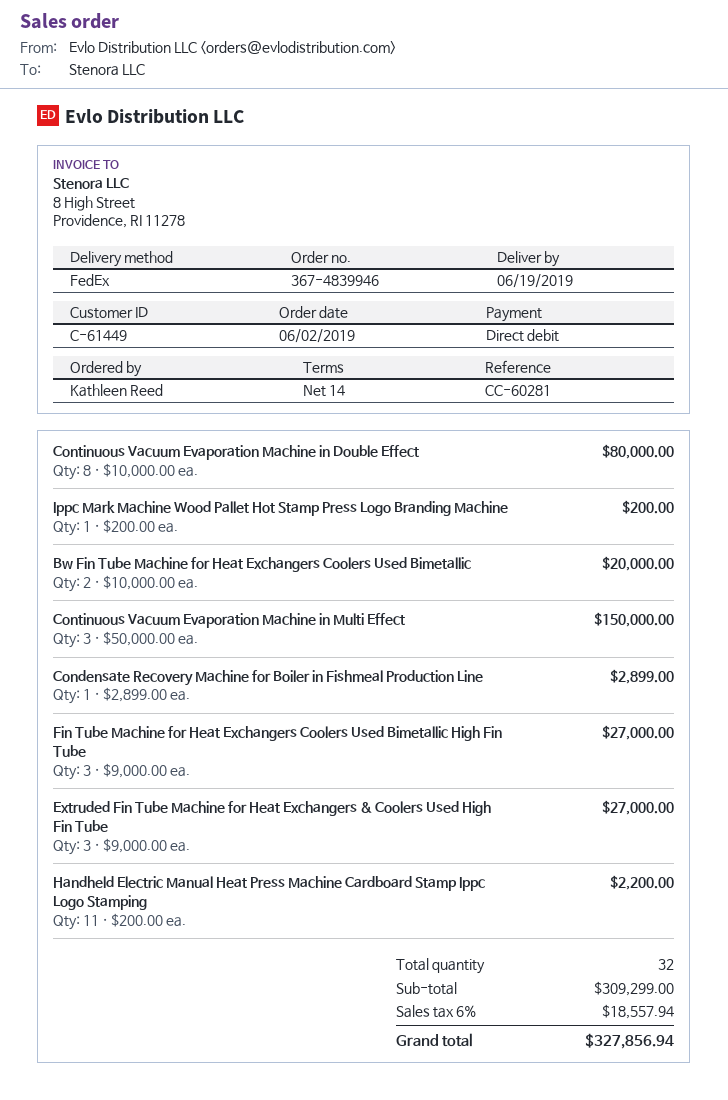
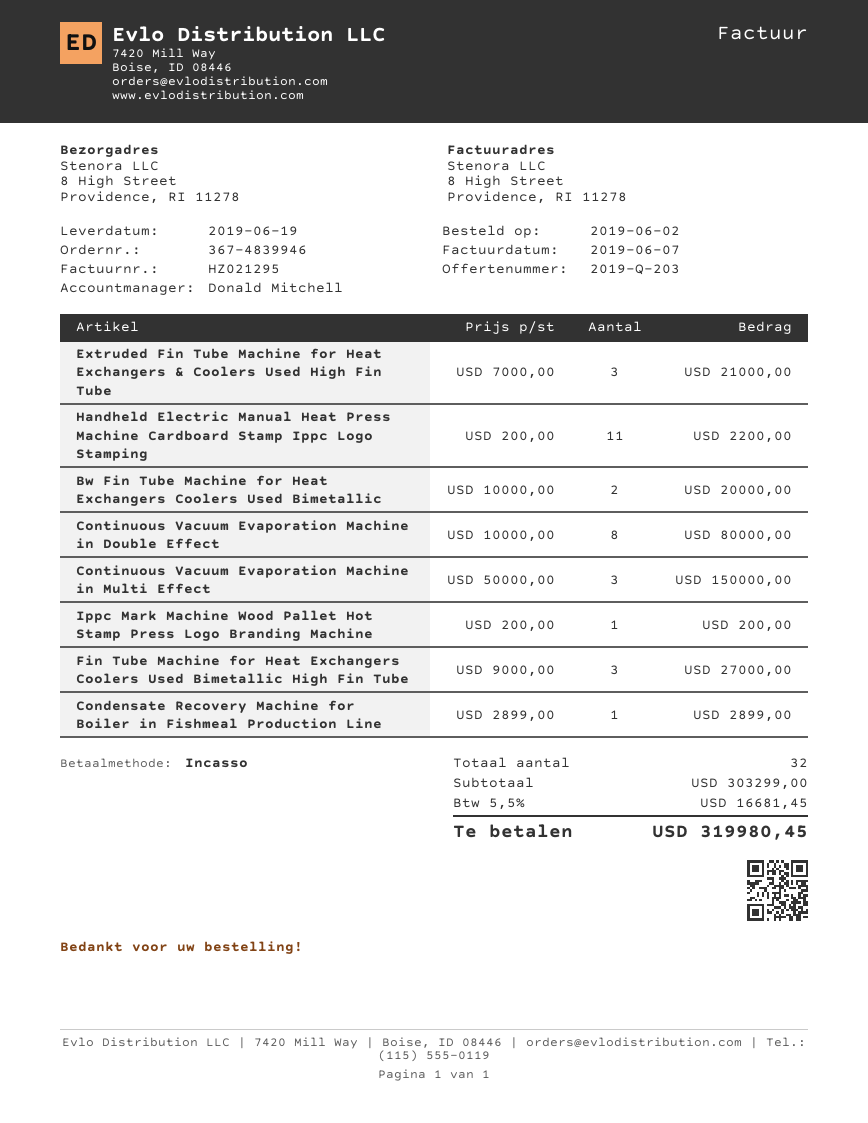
Extruded Fin Tube Machine for Heat Exchangers & Coolers Used High Fin Tube: 3 x 9000.00 = 27000.00 -> 3 x 7000.00 = 21000.00
subtotal: 309299.00 -> 303299.00
tax: 6% = 18557.94 -> 5.5% = 16681.45
total: 327856.94 -> 319980.45

